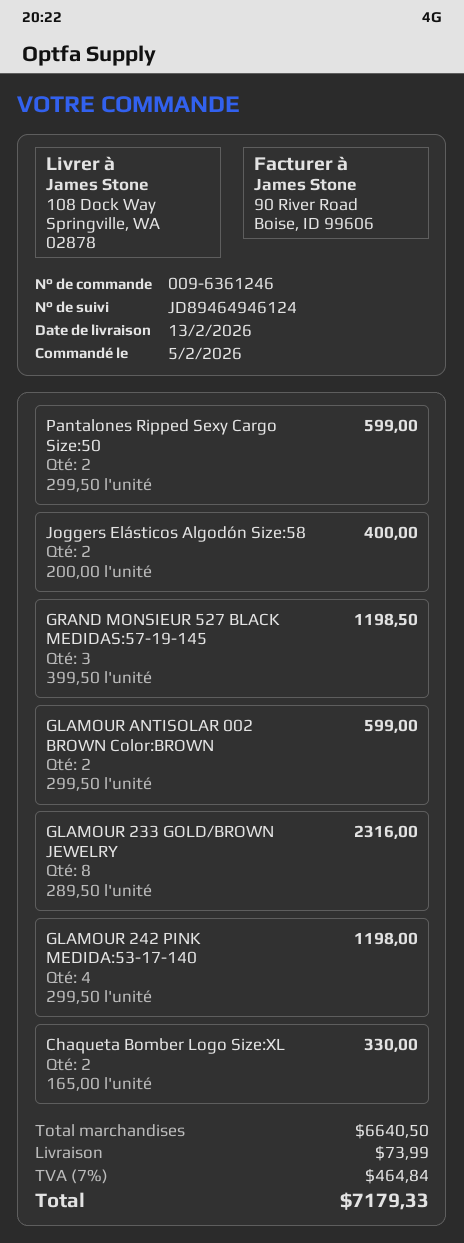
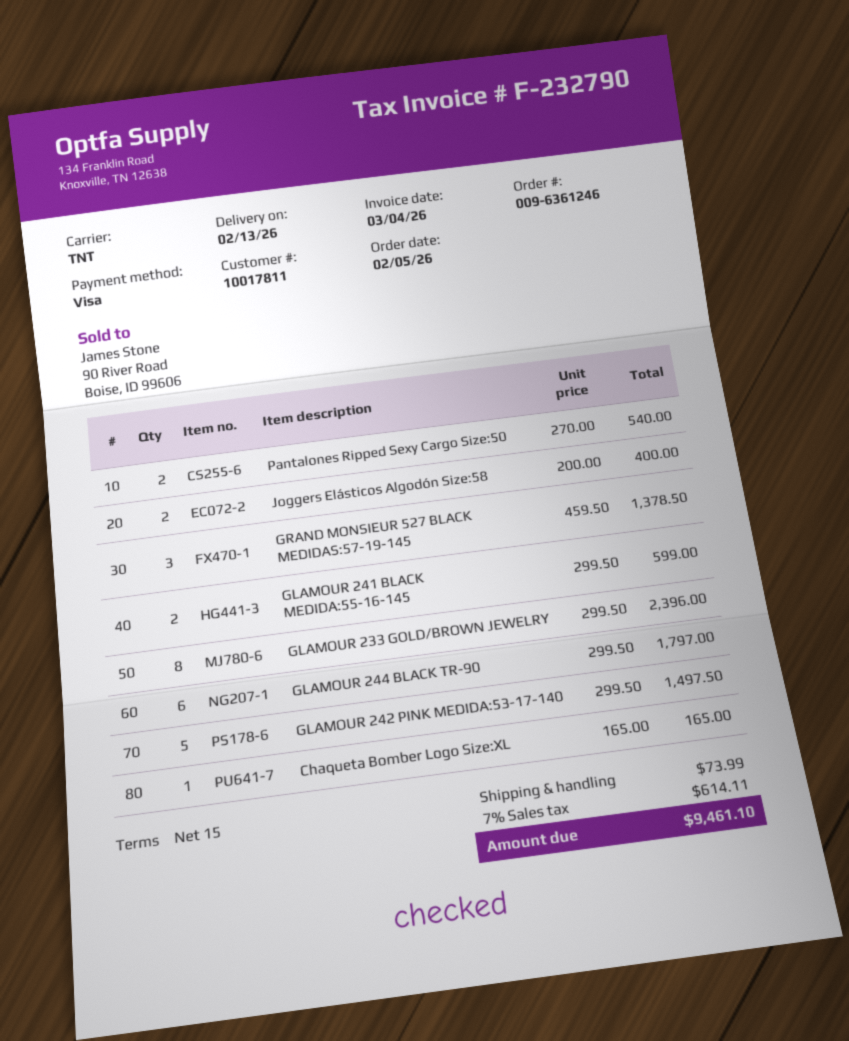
Pantalones Ripped Sexy Cargo Size:50: 2 x 299.50 = 599.00 -> 2 x 270.00 = 540.00
GRAND MONSIEUR 527 BLACK MEDIDAS:57-19-145: 3 x 399.50 = 1198.50 -> 3 x 459.50 = 1378.50
GLAMOUR ANTISOLAR 002 BROWN Color:BROWN: 2 x 299.50 = 599.00 -> none
GLAMOUR 233 GOLD/BROWN JEWELRY: 8 x 289.50 = 2316.00 -> 8 x 299.50 = 2396.00
GLAMOUR 242 PINK MEDIDA:53-17-140: 4 x 299.50 = 1198.00 -> 5 x 299.50 = 1497.50
Chaqueta Bomber Logo Size:XL: 2 x 165.00 = 330.00 -> 1 x 165.00 = 165.00
GLAMOUR 241 BLACK MEDIDA:55-16-145: none -> 2 x 299.50 = 599.00
GLAMOUR 244 BLACK TR-90: none -> 6 x 299.50 = 1797.00
tax: 7% = 464.84 -> 7% = 614.11
total: 7179.33 -> 9461.10

